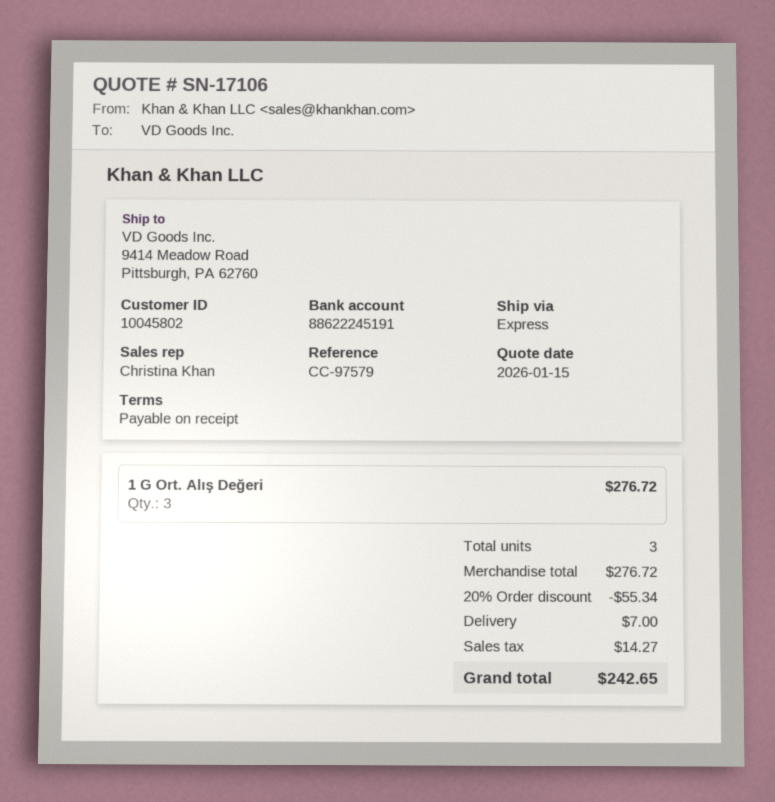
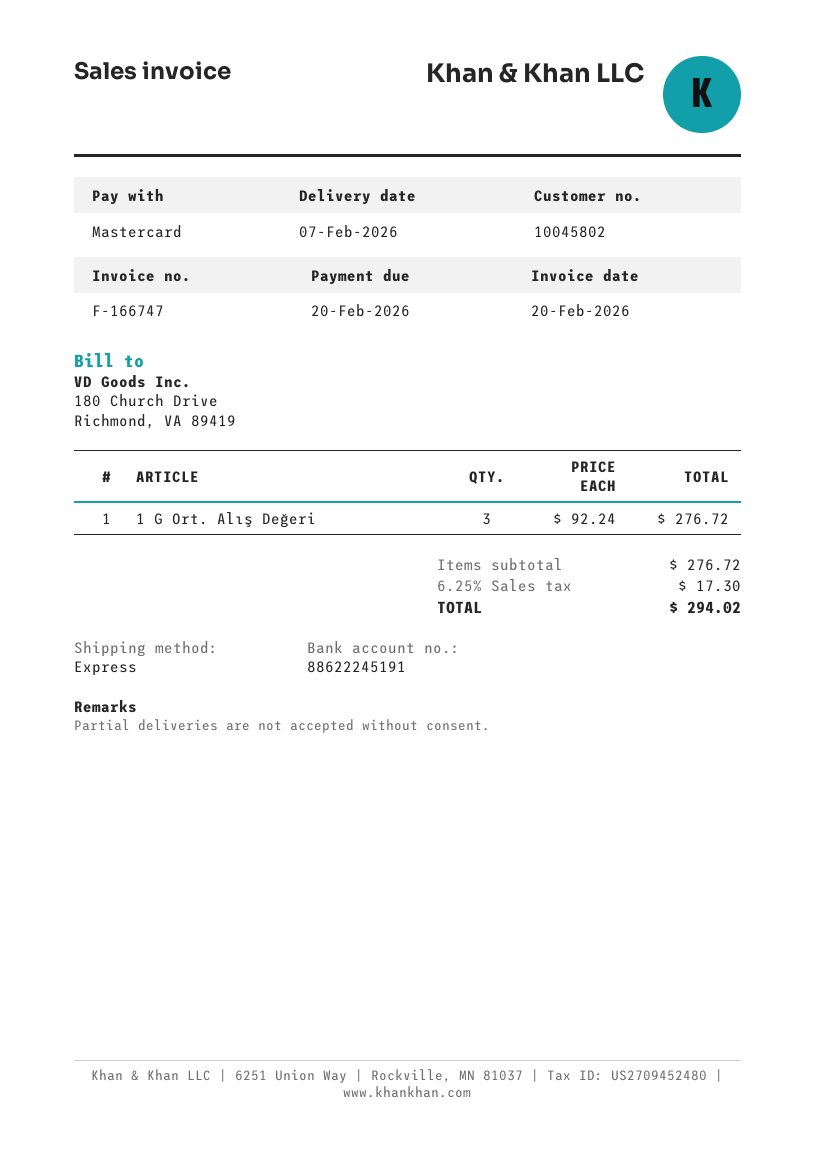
discount: 20% = 55.34 -> none
shipping: 7.00 -> none
tax: 14.27 -> 17.30
total: 242.65 -> 294.02

